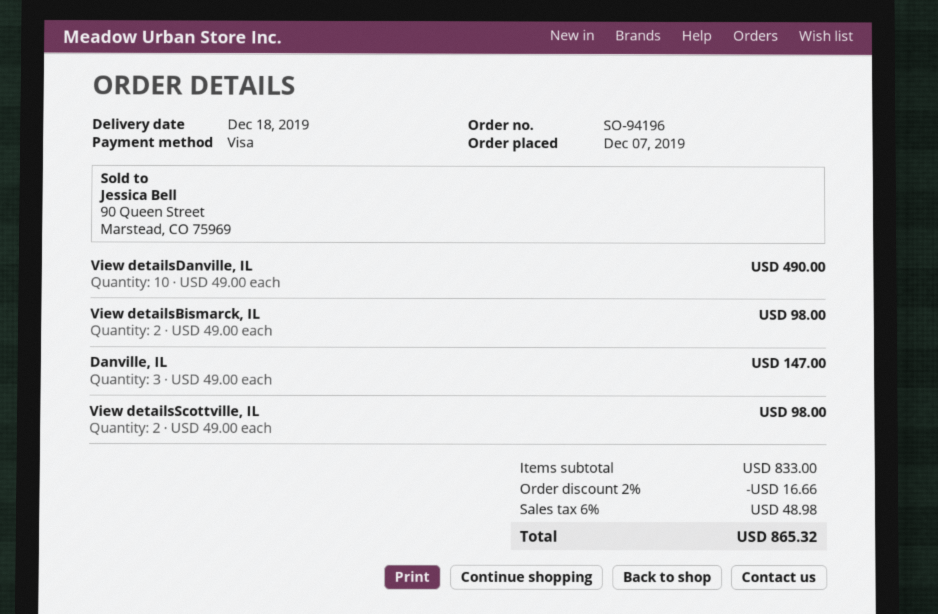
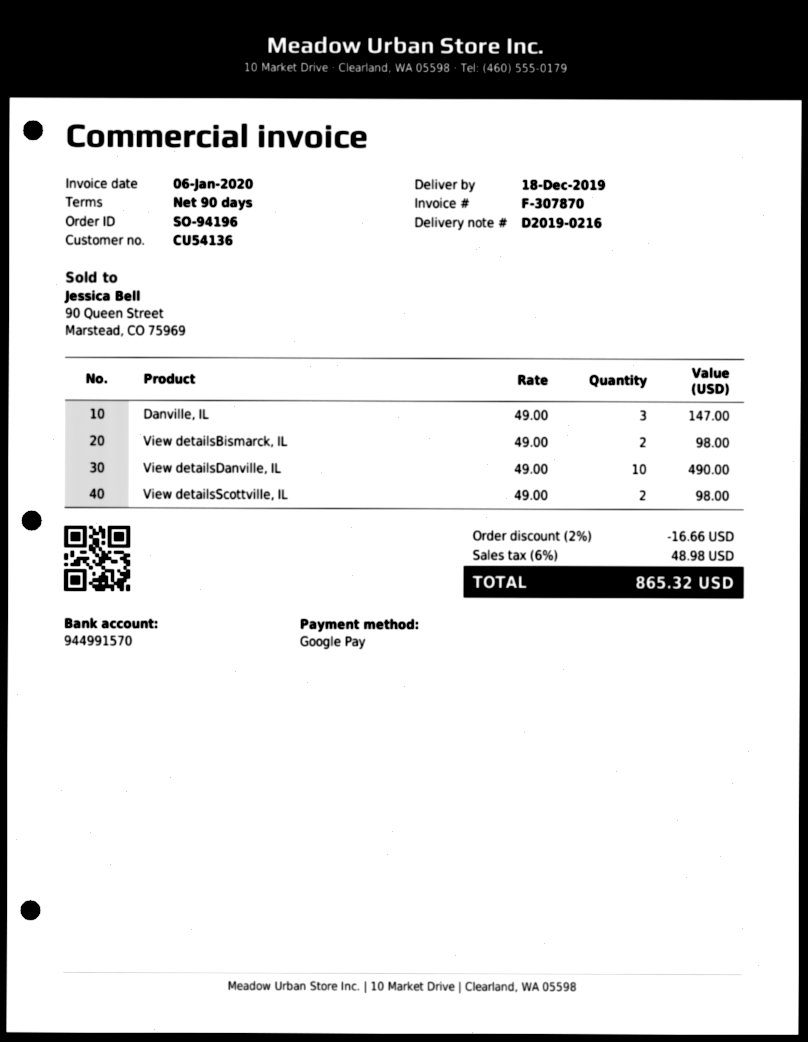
payment method: Visa -> Google Pay

